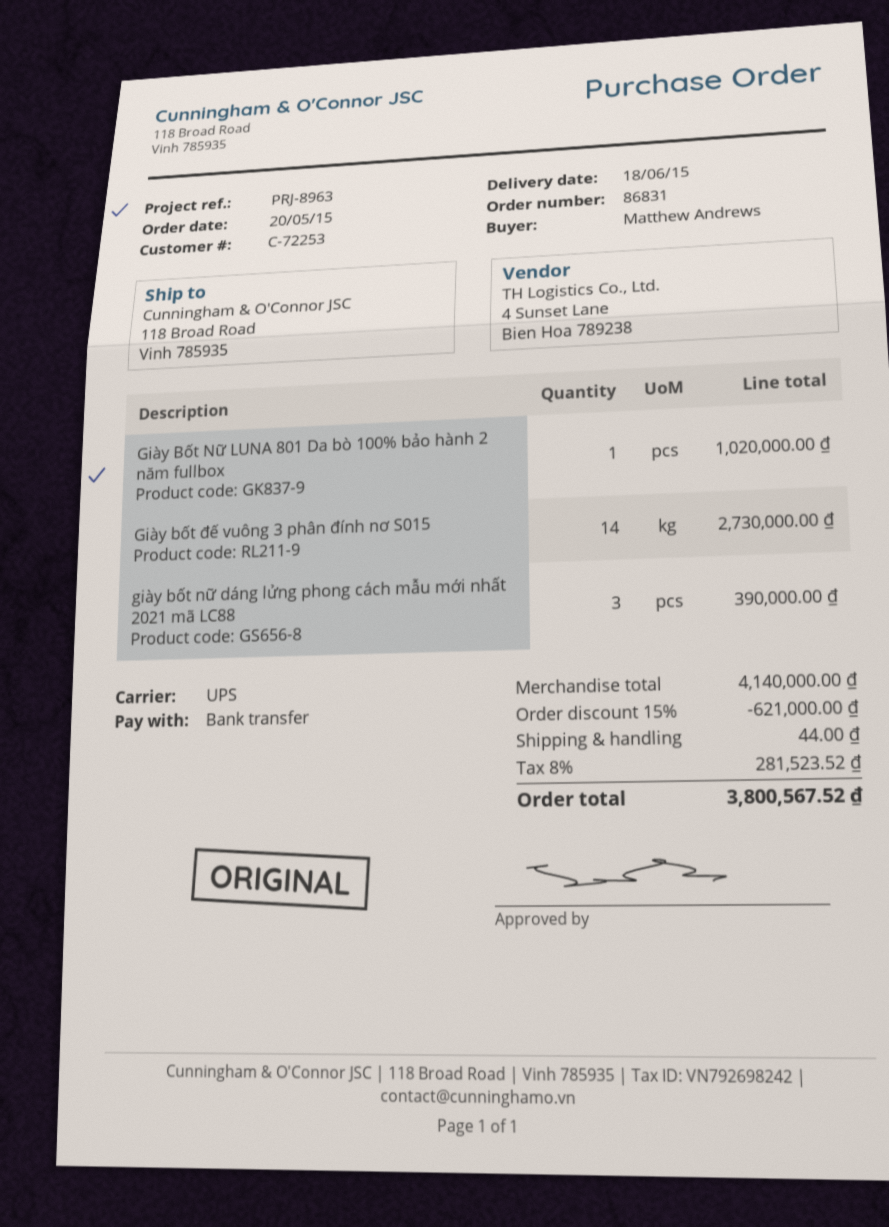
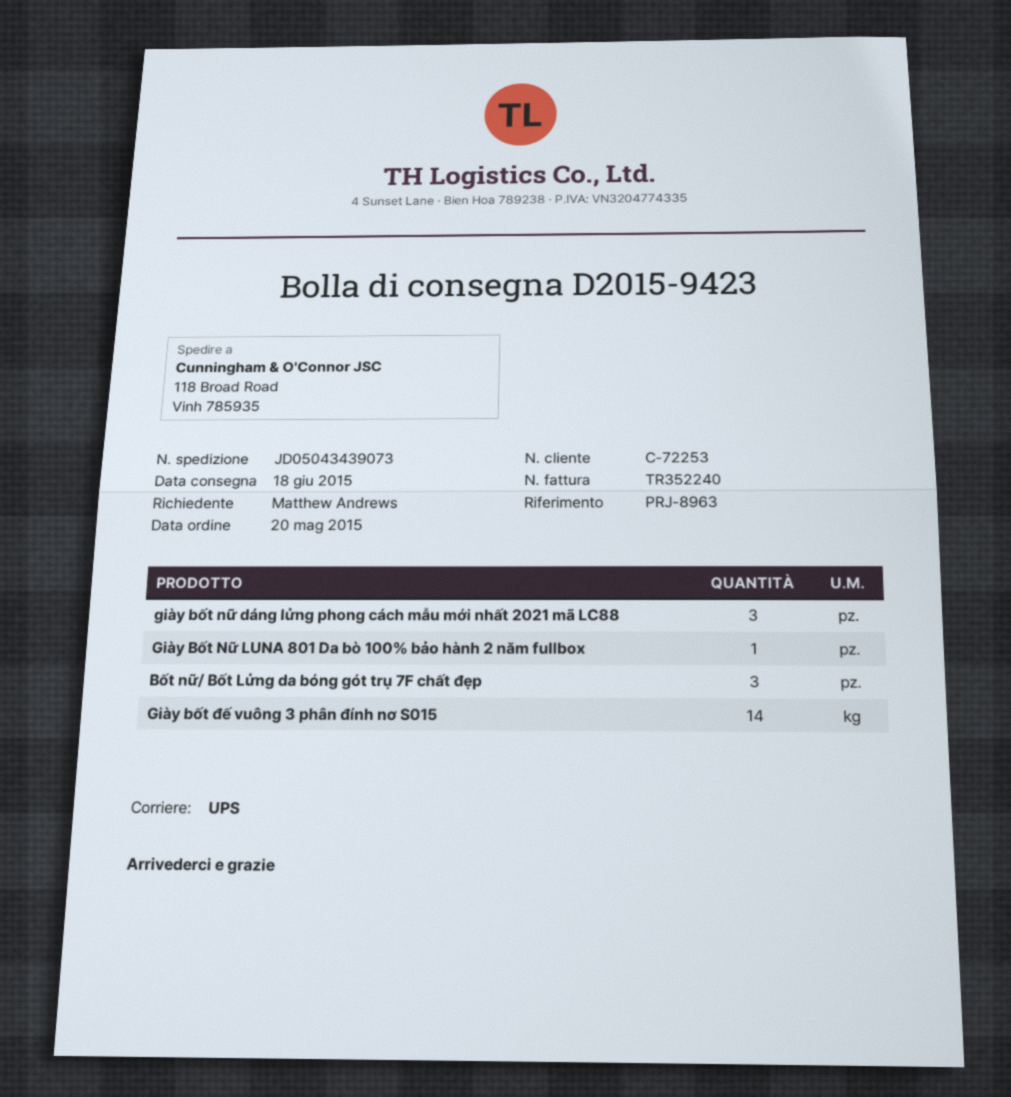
Bốt nữ/ Bốt Lửng da bóng gót trụ 7F chất đẹp: none -> 3

